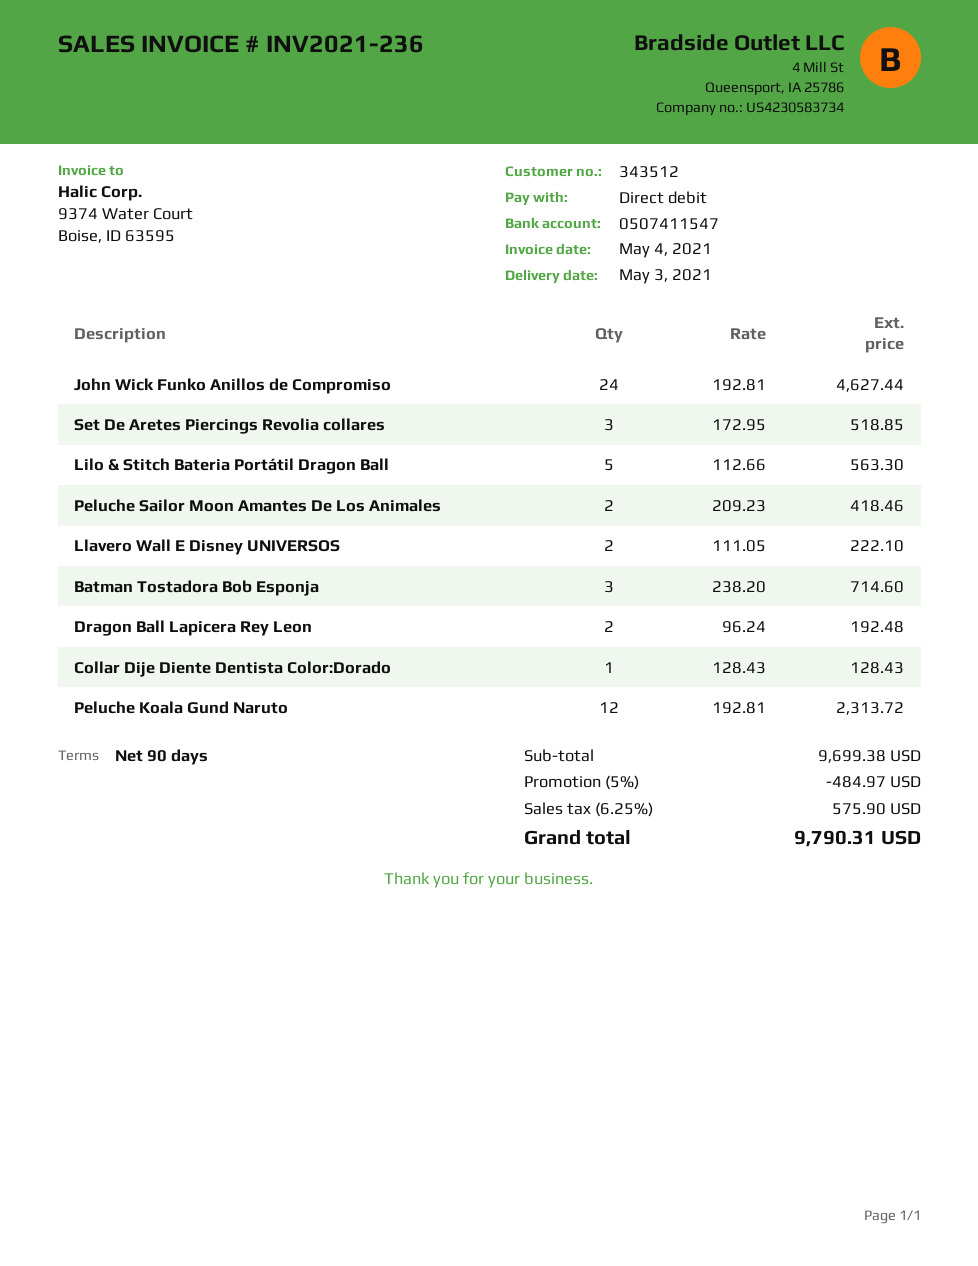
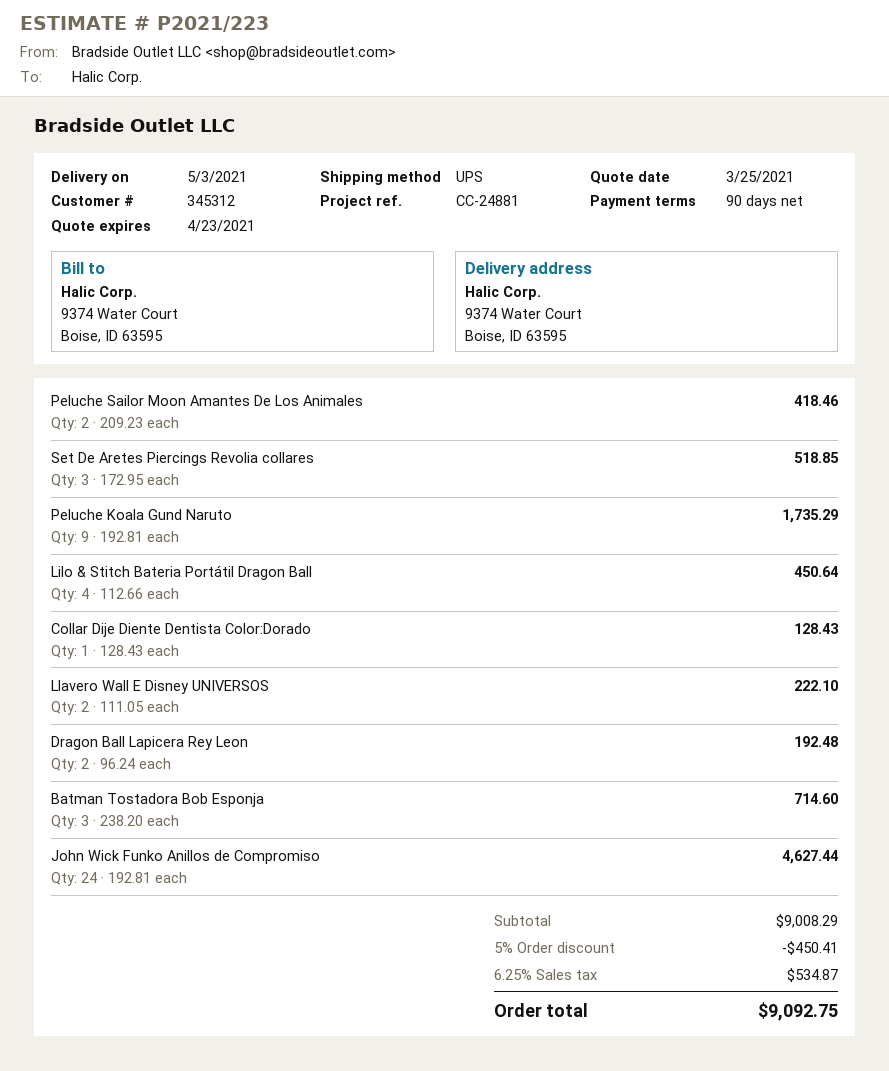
customer number: 343512 -> 345312
Lilo & Stitch Bateria Portátil Dragon Ball: 5 x 112.66 = 563.30 -> 4 x 112.66 = 450.64
Peluche Koala Gund Naruto: 12 x 192.81 = 2313.72 -> 9 x 192.81 = 1735.29
subtotal: 9699.38 -> 9008.29
discount: 5% = 484.97 -> 5% = 450.41
tax: 6.25% = 575.90 -> 6.25% = 534.87
total: 9790.31 -> 9092.75

